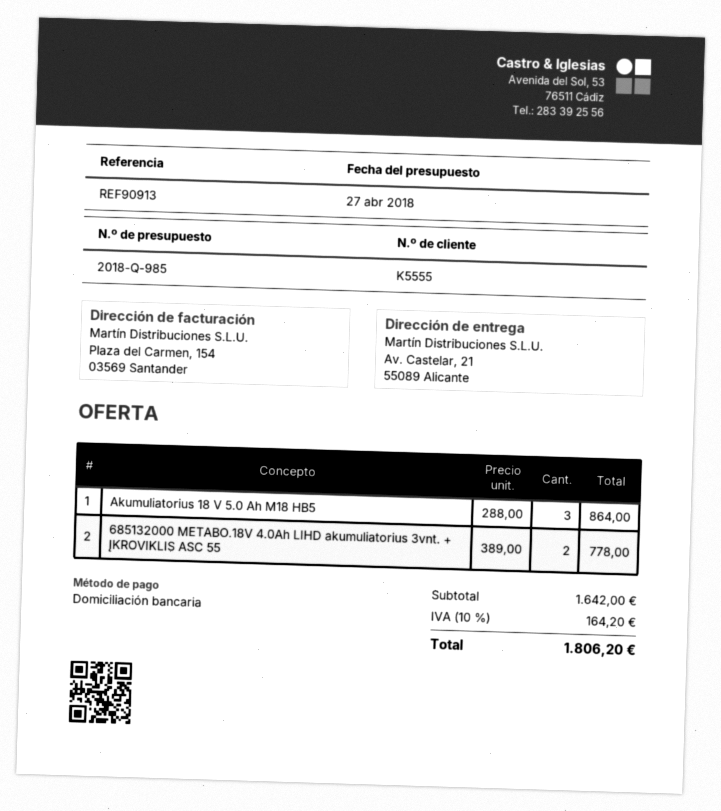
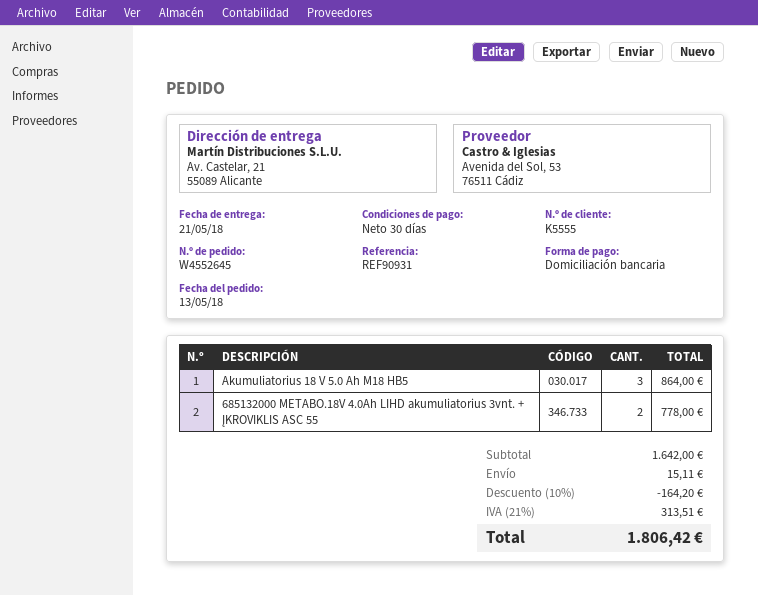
reference: REF90913 -> REF90931
discount: none -> 10% = 164.20
shipping: none -> 15.11
tax: 10% = 164.20 -> 21% = 313.51
total: 1806.20 -> 1806.42

